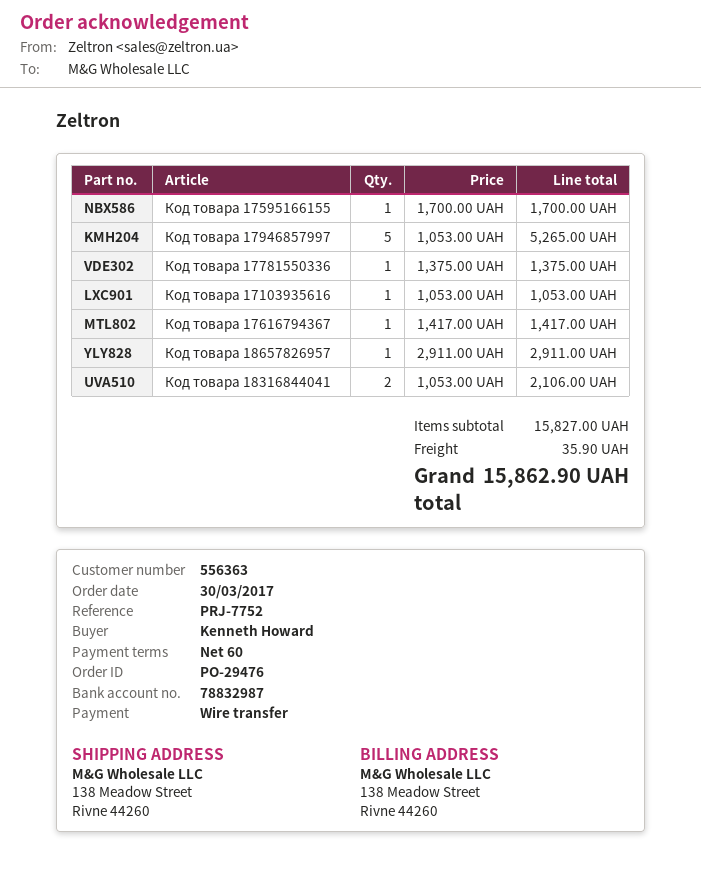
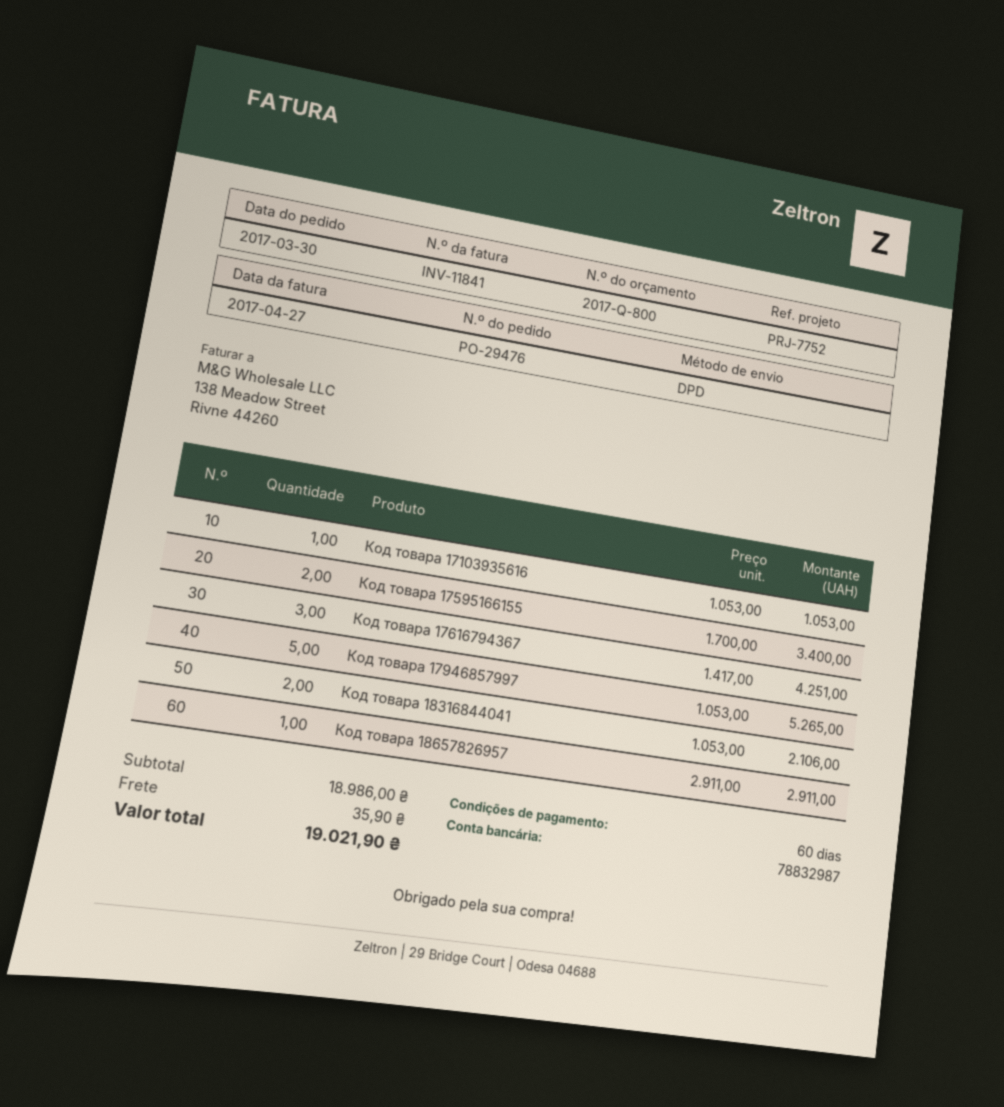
Код товара 17595166155: 1 x 1700.00 = 1700.00 -> 2 x 1700.00 = 3400.00
Код товара 17781550336: 1 x 1375.00 = 1375.00 -> none
Код товара 17616794367: 1 x 1417.00 = 1417.00 -> 3 x 1417.00 = 4251.00
subtotal: 15827.00 -> 18986.00
total: 15862.90 -> 19021.90

